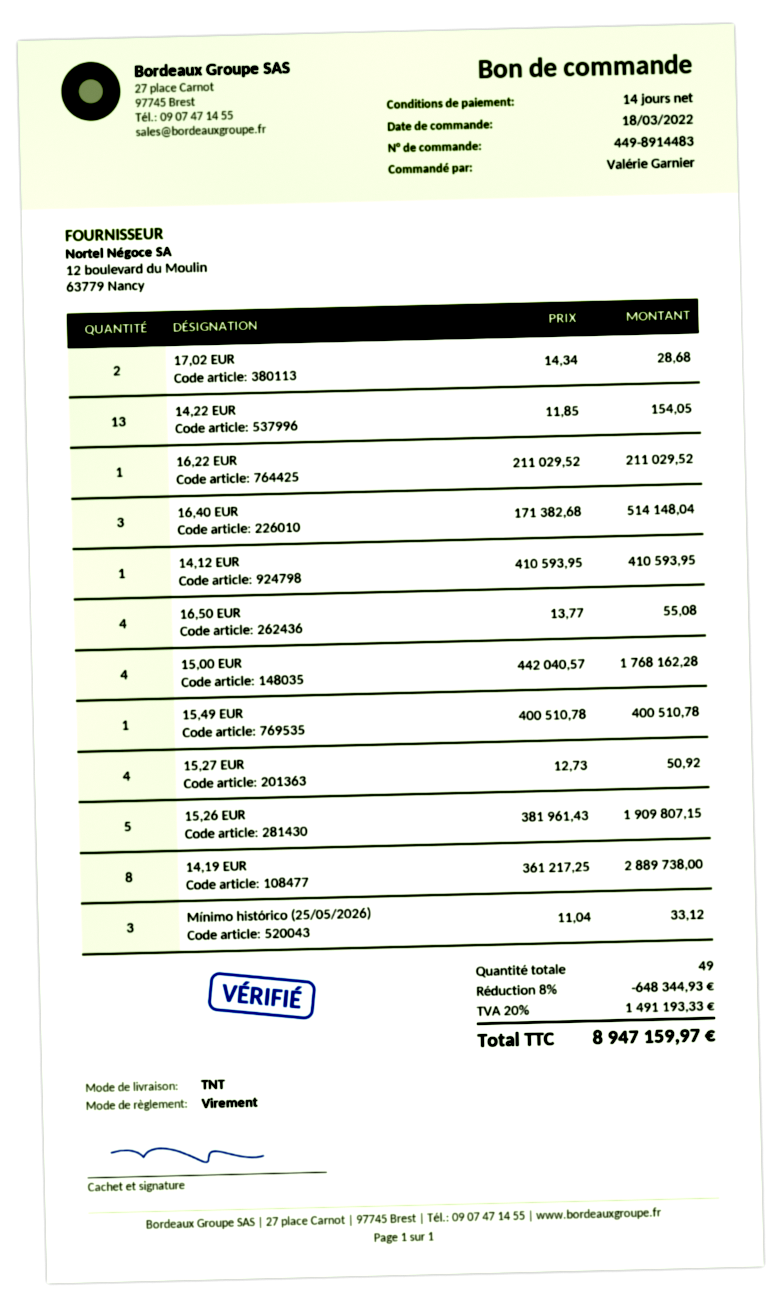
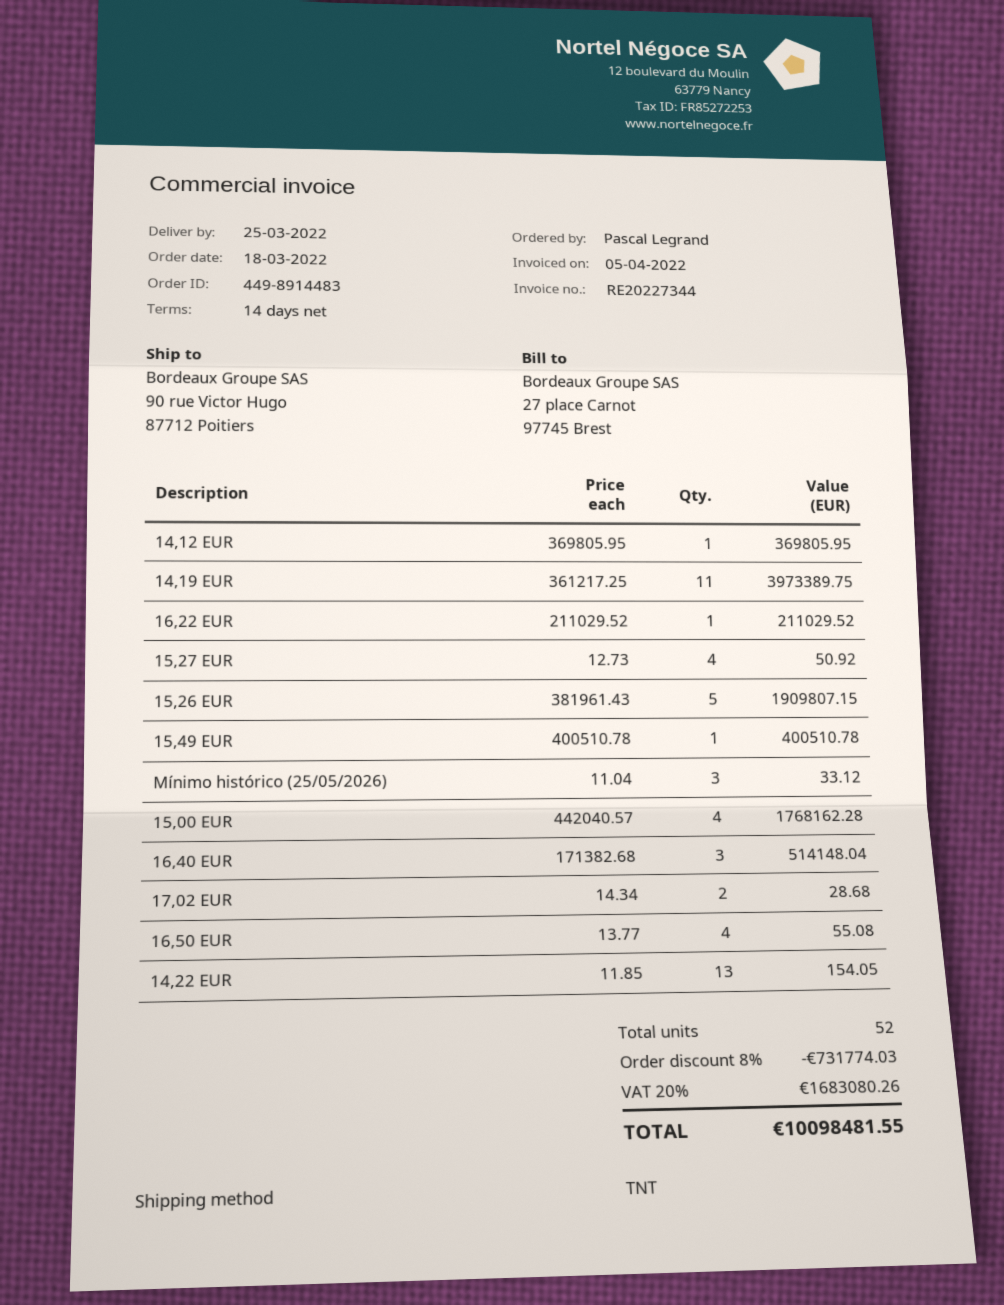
ordered by: Valérie Garnier -> Pascal Legrand
14,12 EUR: 1 x 410593.95 = 410593.95 -> 1 x 369805.95 = 369805.95
14,19 EUR: 8 x 361217.25 = 2889738.00 -> 11 x 361217.25 = 3973389.75
total quantity: 49 -> 52
discount: 8% = 648344.93 -> 8% = 731774.03
tax: 20% = 1491193.33 -> 20% = 1683080.26
total: 8947159.97 -> 10098481.55

